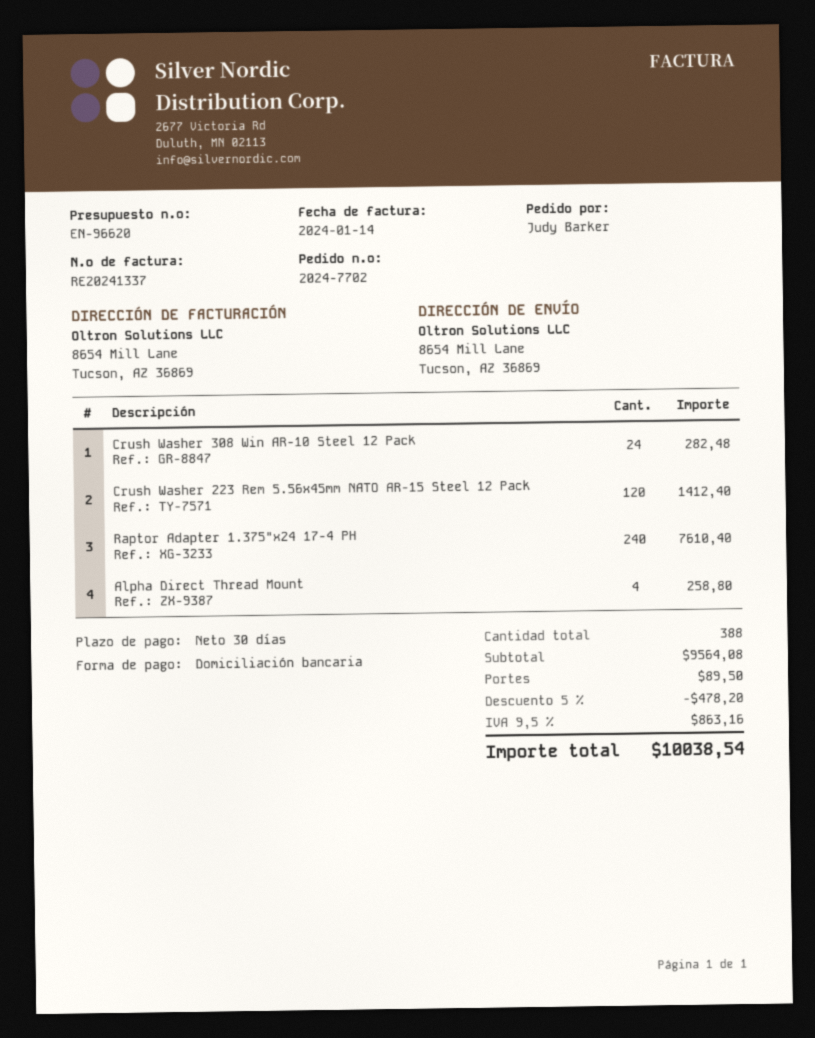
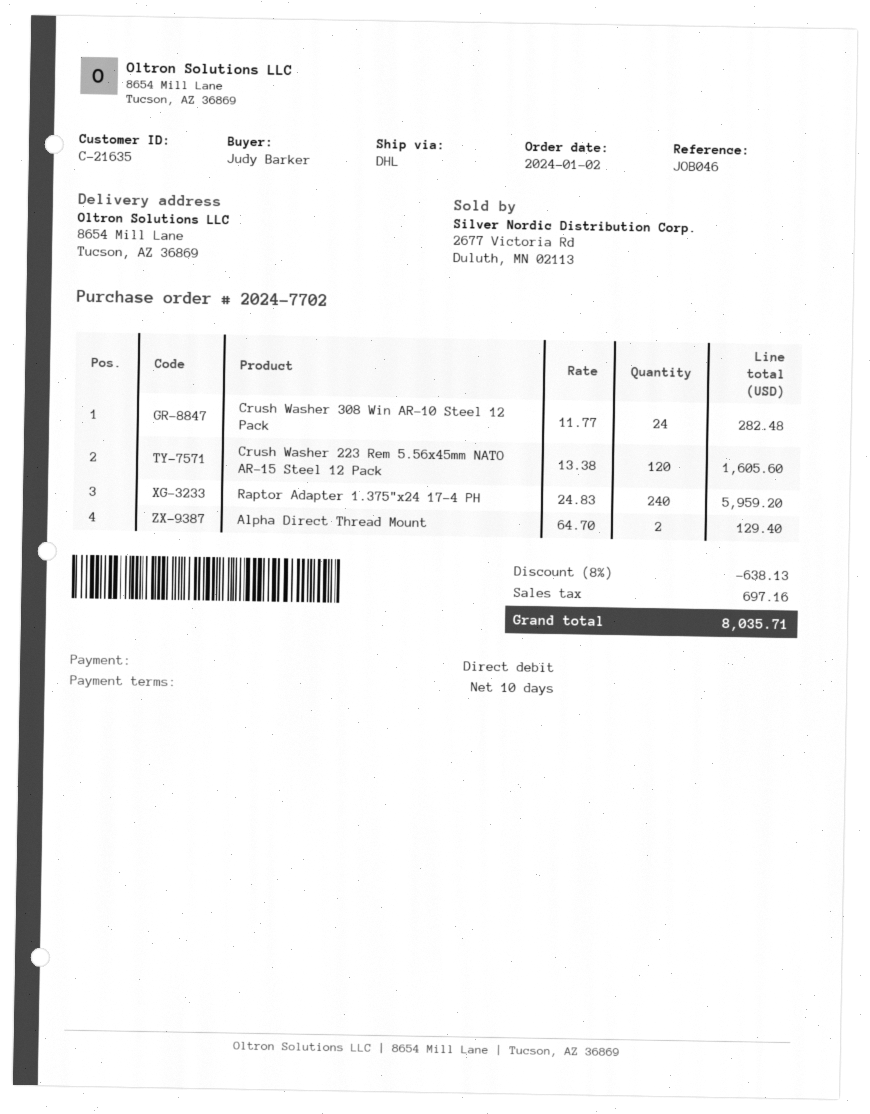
payment terms: 30 days -> 10 days
Crush Washer 223 Rem 5.56x45mm NATO AR-15 Steel 12 Pack: 120 for 1412.40 -> 120 for 1605.60
Raptor Adapter 1.375"x24 17-4 PH: 240 for 7610.40 -> 240 for 5959.20
Alpha Direct Thread Mount: 4 for 258.80 -> 2 for 129.40
discount: 5% = 478.20 -> 8% = 638.13
shipping: 89.50 -> none
tax: 863.16 -> 697.16
total: 10038.54 -> 8035.71

